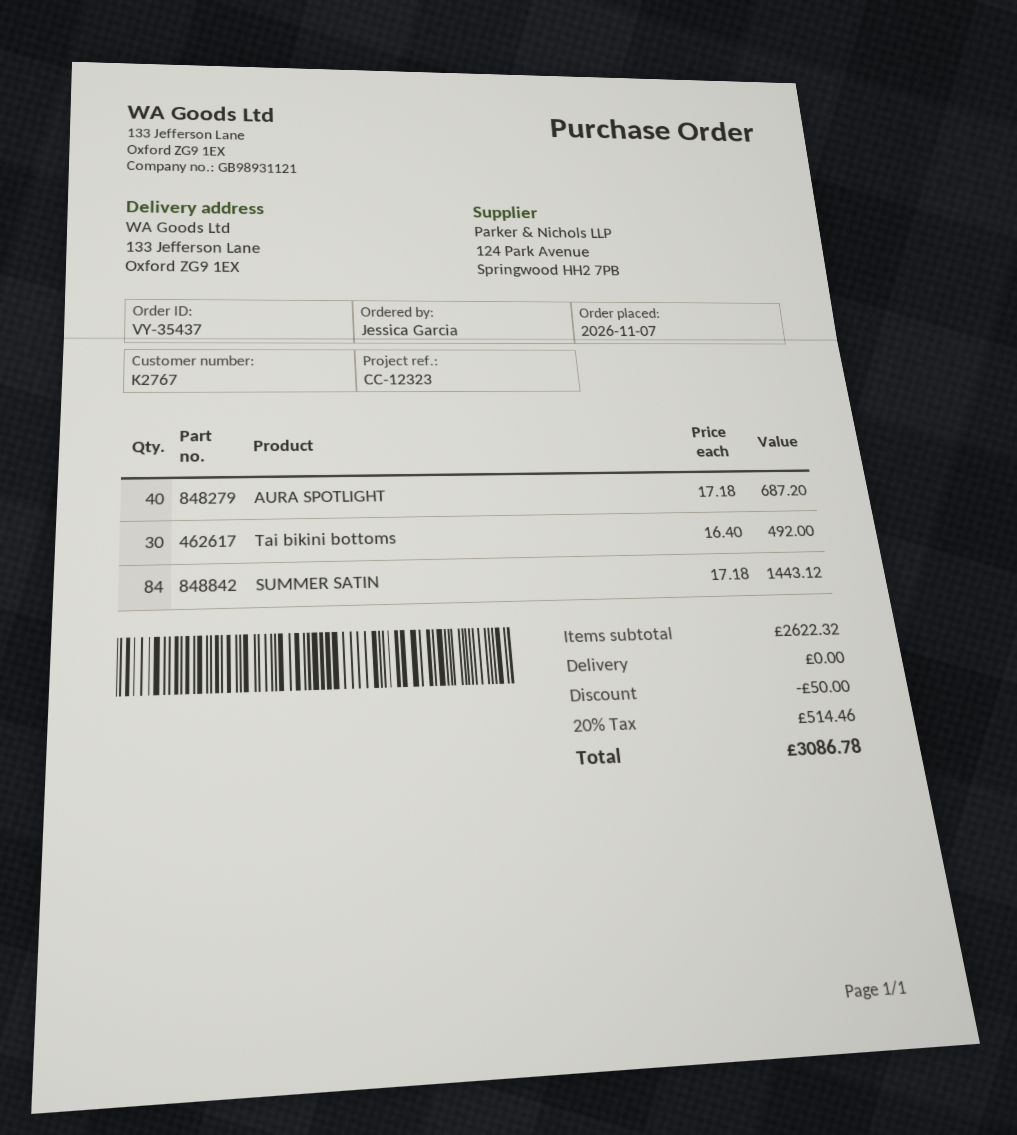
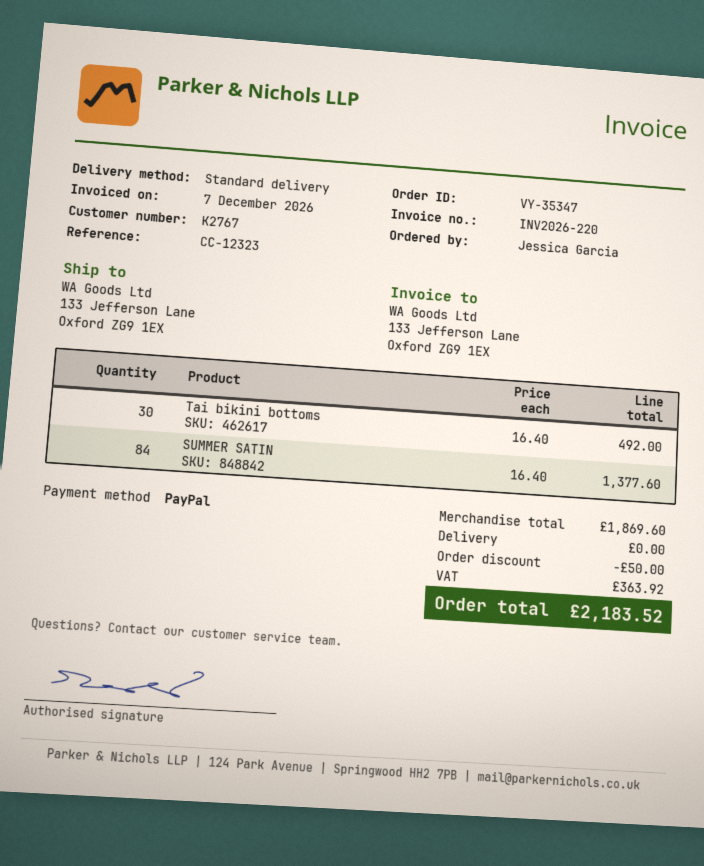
order number: VY-35437 -> VY-35347
AURA SPOTLIGHT: 40 x 17.18 = 687.20 -> none
SUMMER SATIN: 84 x 17.18 = 1443.12 -> 84 x 16.40 = 1377.60
subtotal: 2622.32 -> 1869.60
tax: 514.46 -> 363.92
total: 3086.78 -> 2183.52

